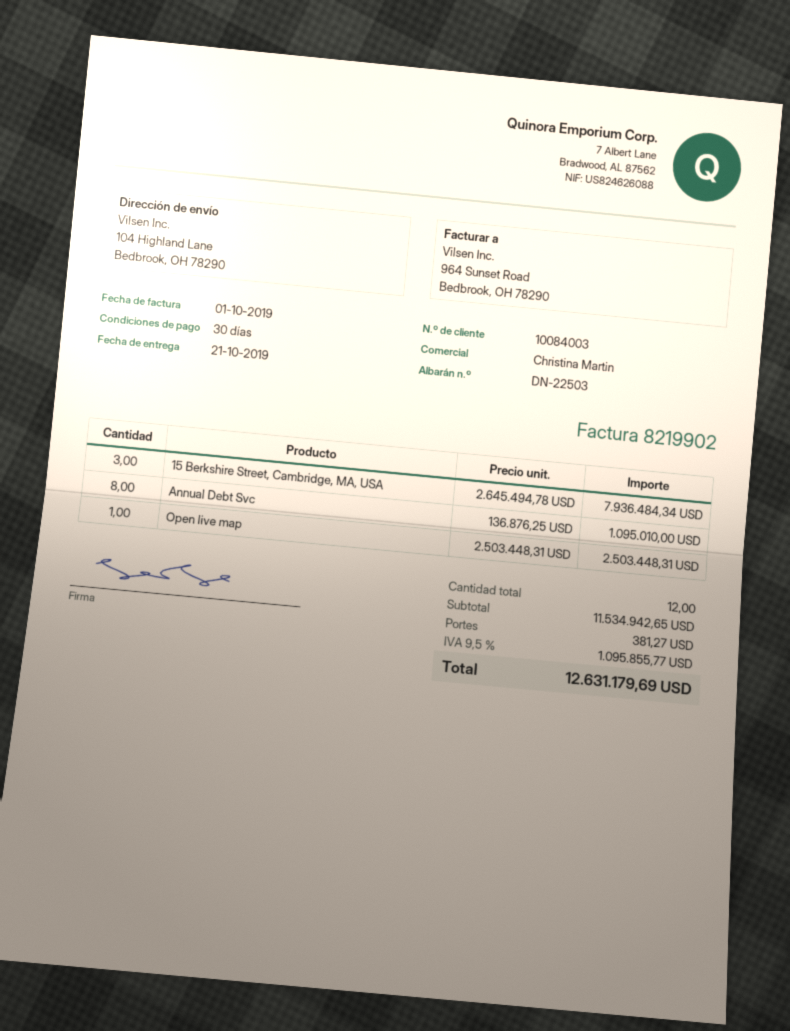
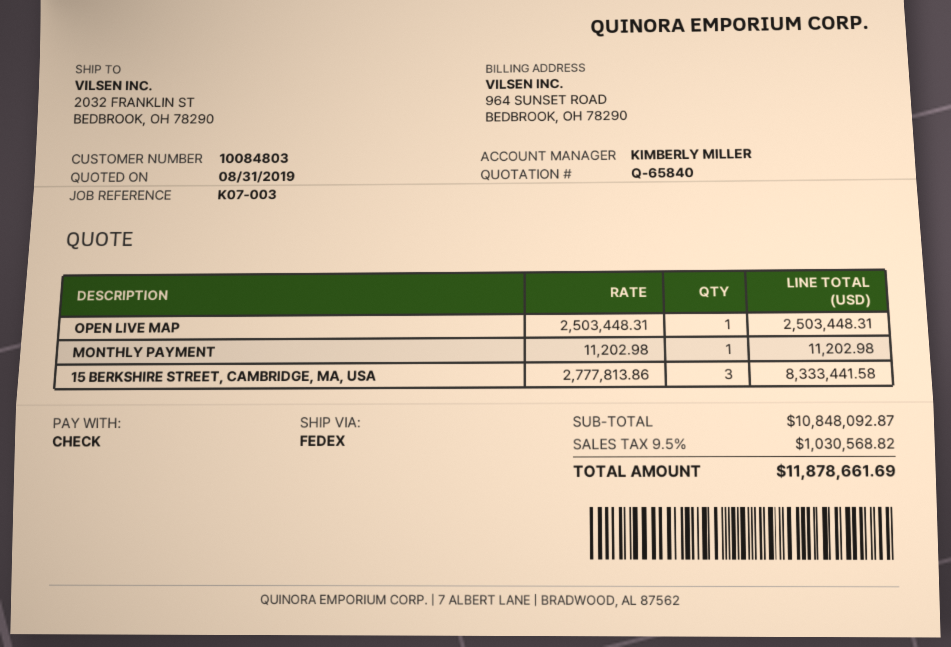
customer number: 10084003 -> 10084803
sales rep: Christina Martin -> KIMBERLY MILLER
ship to: 104 Highland Lane, Bedbrook, OH 78290 -> 2032 FRANKLIN ST, BEDBROOK, OH 78290
15 Berkshire Street, Cambridge, MA, USA: 3 x 2645494.78 = 7936484.34 -> 3 x 2777813.86 = 8333441.58
Annual Debt Svc: 8 x 136876.25 = 1095010.00 -> none
MONTHLY PAYMENT: none -> 1 x 11202.98 = 11202.98
subtotal: 11534942.65 -> 10848092.87
shipping: 381.27 -> none
tax: 9.5% = 1095855.77 -> 9.5% = 1030568.82
total: 12631179.69 -> 11878661.69

